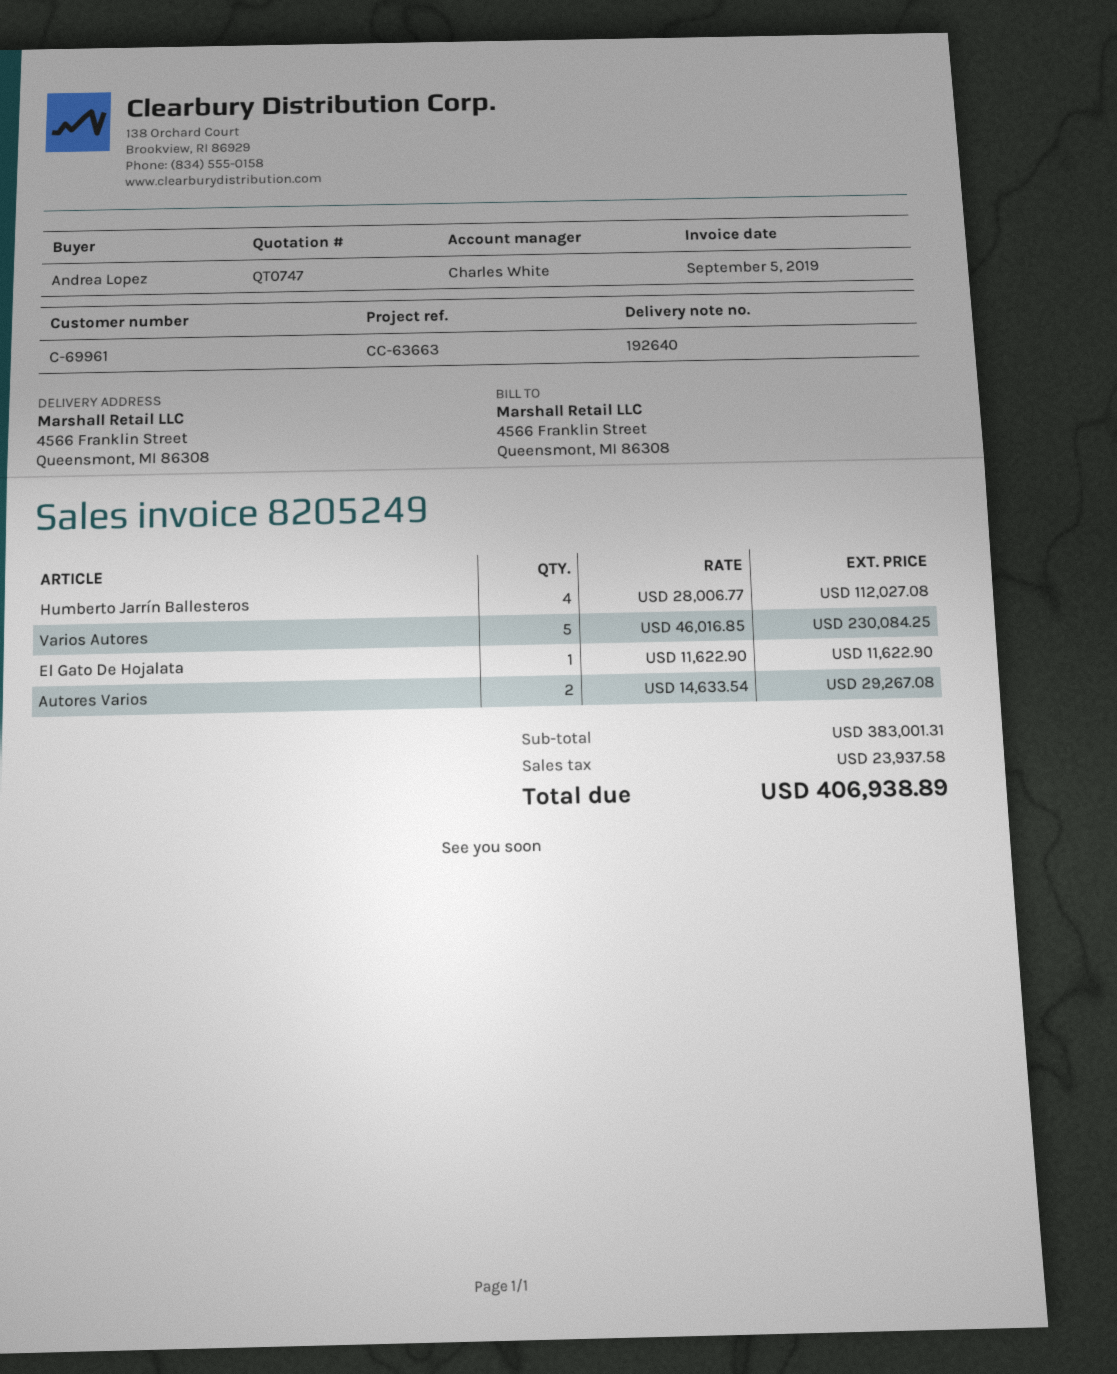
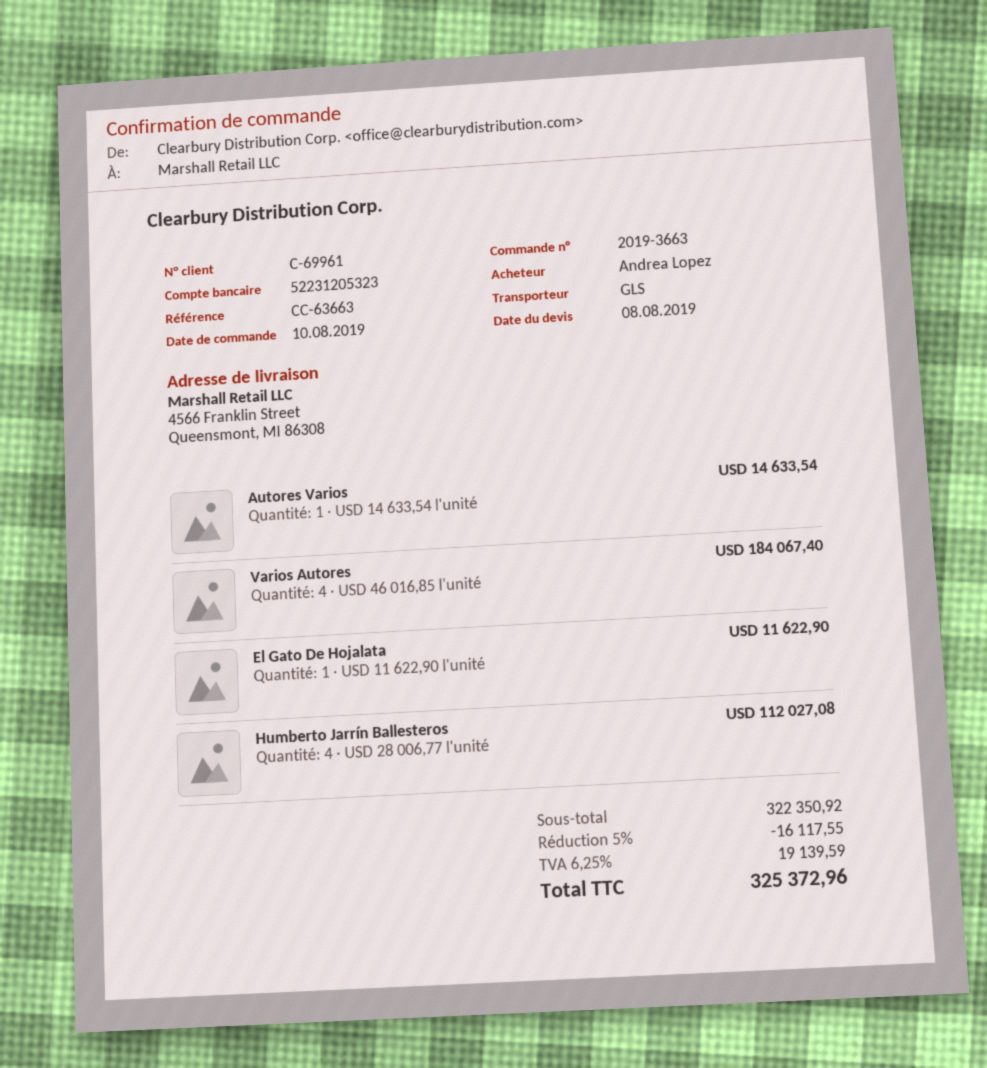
Varios Autores: 5 x 46016.85 = 230084.25 -> 4 x 46016.85 = 184067.40
Autores Varios: 2 x 14633.54 = 29267.08 -> 1 x 14633.54 = 14633.54
subtotal: 383001.31 -> 322350.92
discount: none -> 5% = 16117.55
tax: 23937.58 -> 19139.59
total: 406938.89 -> 325372.96

